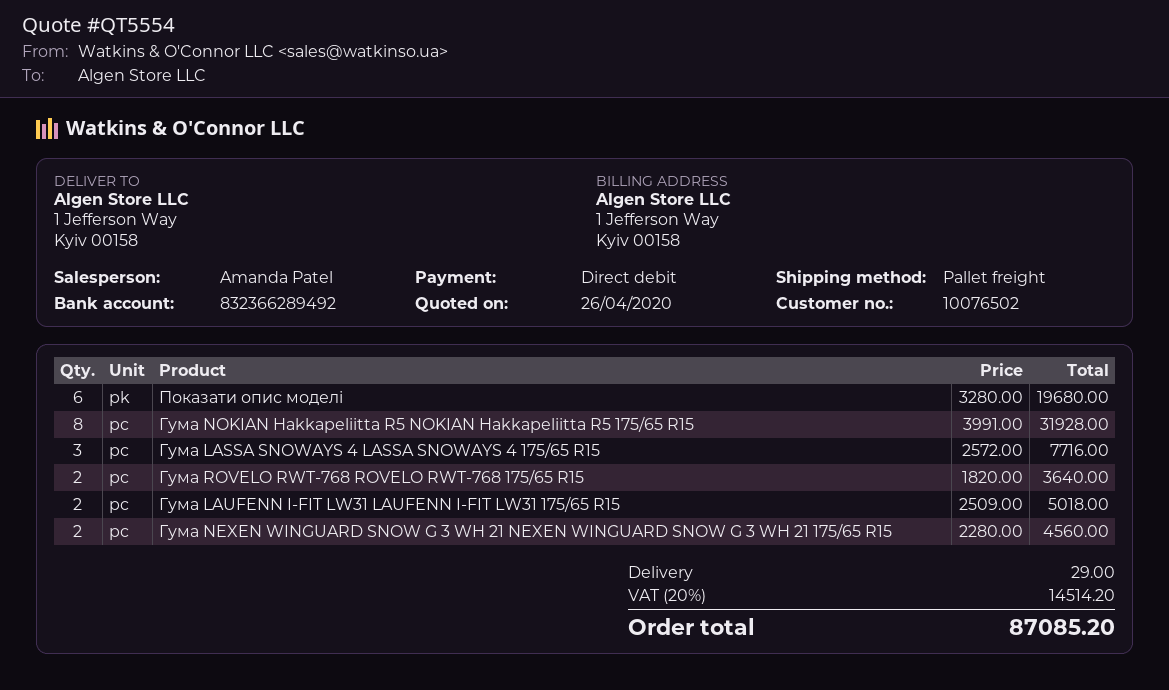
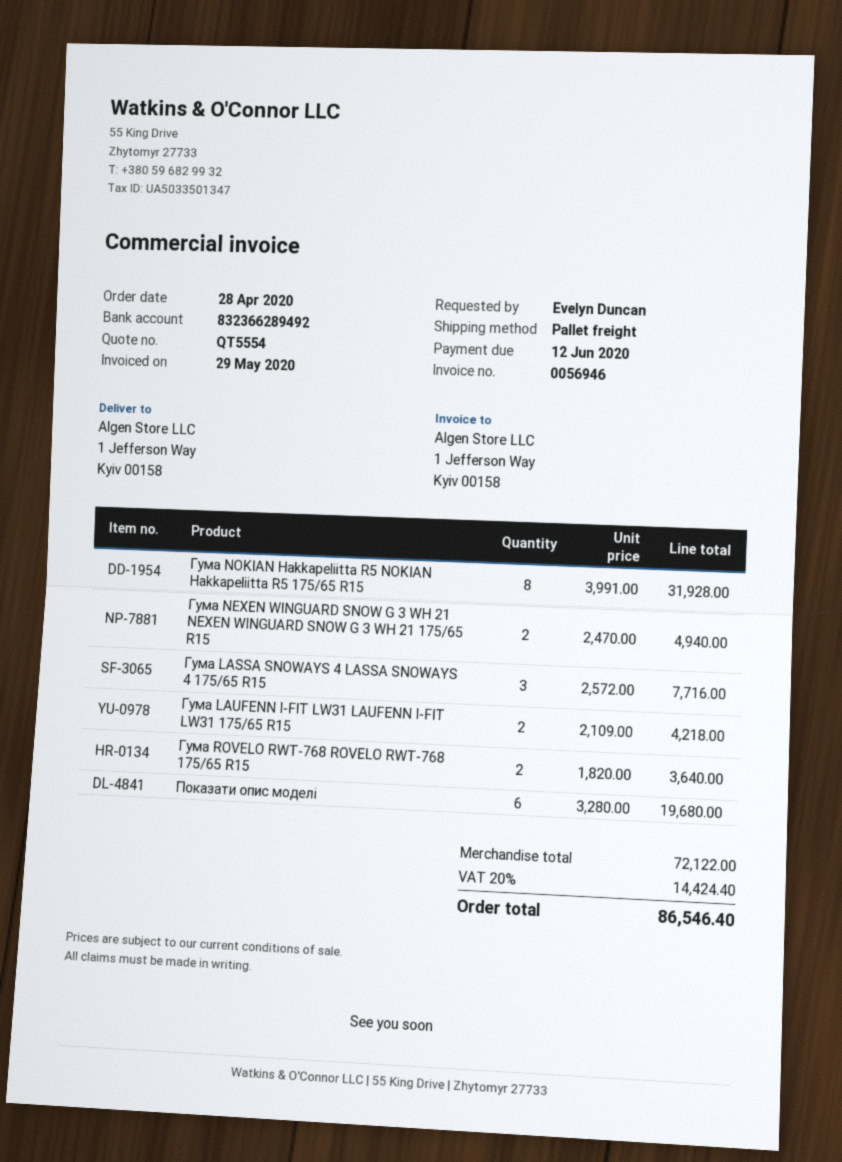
Гума LAUFENN I-FIT LW31 LAUFENN I-FIT LW31 175/65 R15: 2 x 2509.00 = 5018.00 -> 2 x 2109.00 = 4218.00
Гума NEXEN WINGUARD SNOW G 3 WH 21 NEXEN WINGUARD SNOW G 3 WH 21 175/65 R15: 2 x 2280.00 = 4560.00 -> 2 x 2470.00 = 4940.00
shipping: 29.00 -> none
tax: 20% = 14514.20 -> 20% = 14424.40
total: 87085.20 -> 86546.40

